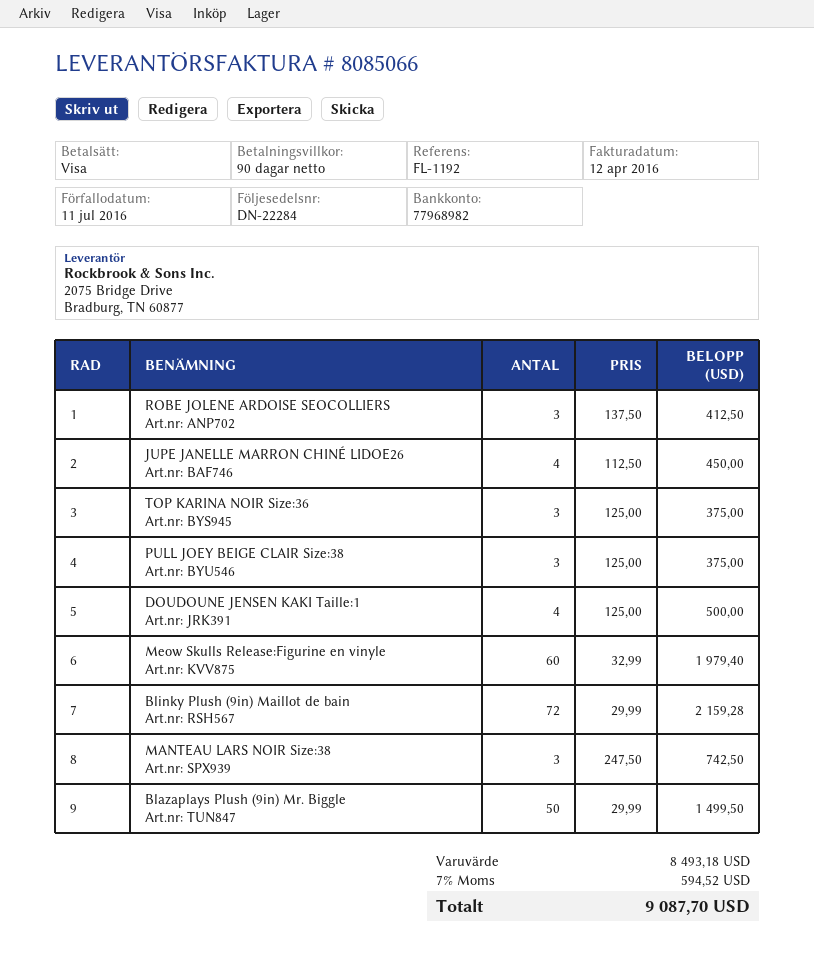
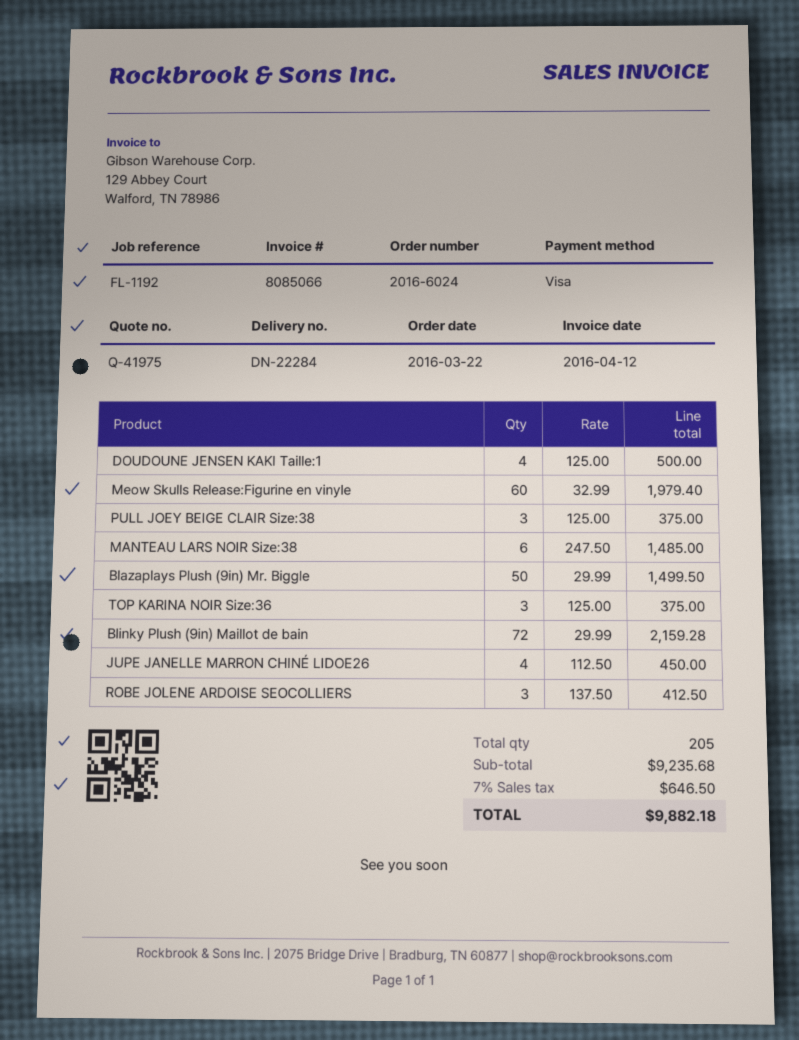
MANTEAU LARS NOIR Size:38: 3 x 247.50 = 742.50 -> 6 x 247.50 = 1485.00
subtotal: 8493.18 -> 9235.68
tax: 7% = 594.52 -> 7% = 646.50
total: 9087.70 -> 9882.18

